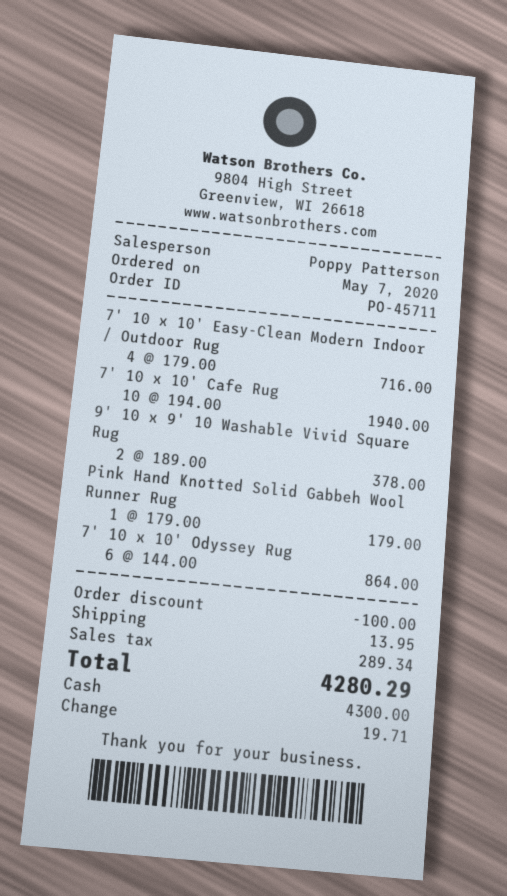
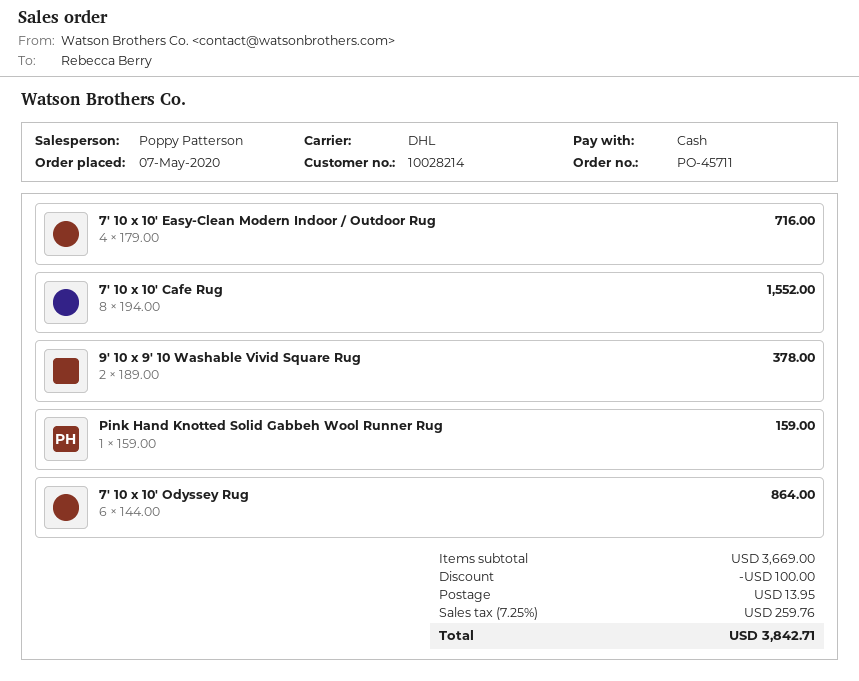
7' 10 x 10' Cafe Rug: 10 x 194.00 = 1940.00 -> 8 x 194.00 = 1552.00
Pink Hand Knotted Solid Gabbeh Wool Runner Rug: 1 x 179.00 = 179.00 -> 1 x 159.00 = 159.00
tax: 289.34 -> 259.76
total: 4280.29 -> 3842.71

